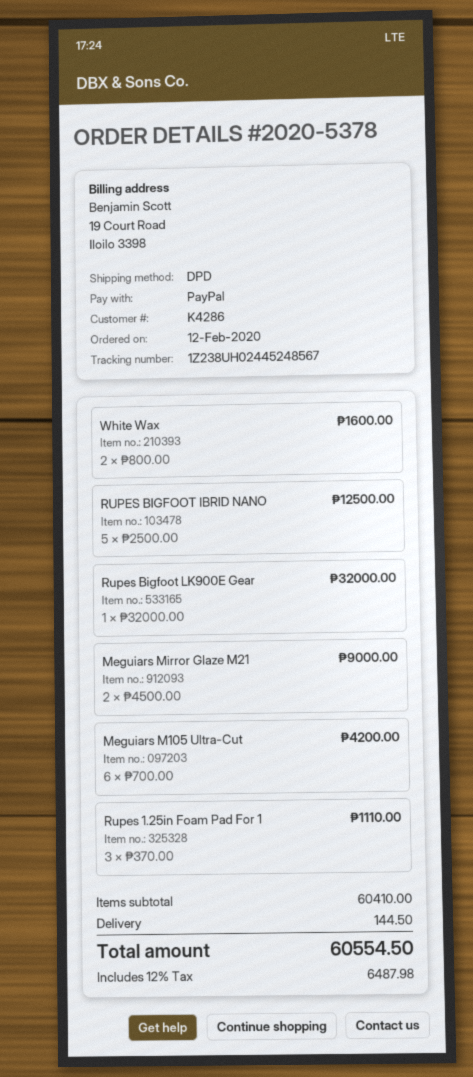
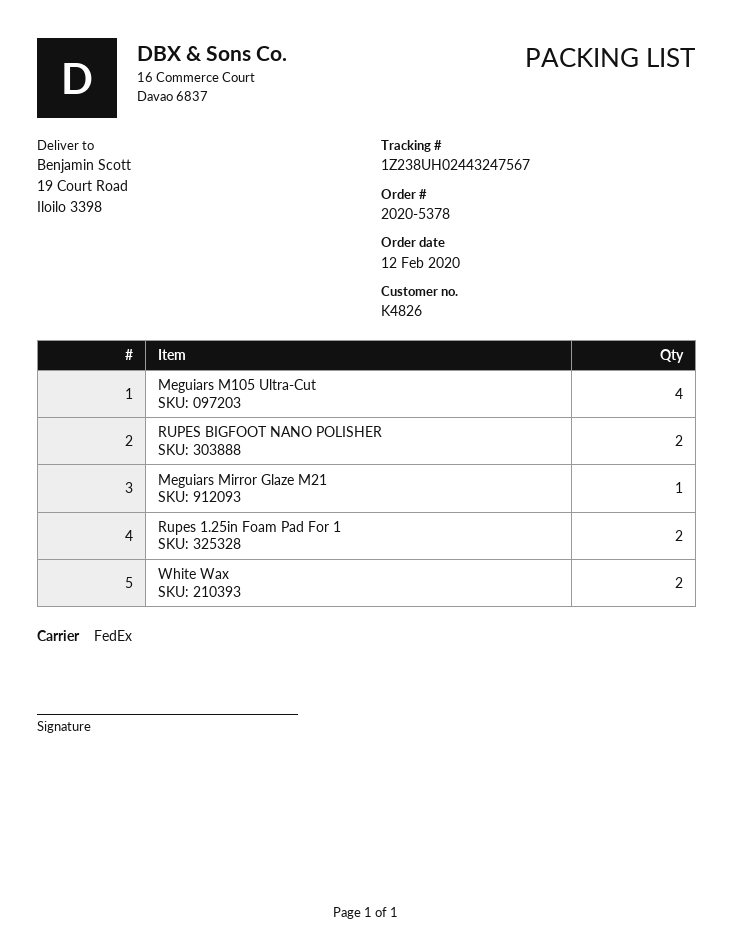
customer number: K4286 -> K4826
shipping method: DPD -> FedEx
tracking number: 1Z238UH02445248567 -> 1Z238UH02443247567
RUPES BIGFOOT IBRID NANO: 5 -> none
Rupes Bigfoot LK900E Gear: 1 -> none
Meguiars Mirror Glaze M21: 2 -> 1
Meguiars M105 Ultra-Cut: 6 -> 4
Rupes 1.25in Foam Pad For 1: 3 -> 2
RUPES BIGFOOT NANO POLISHER: none -> 2

